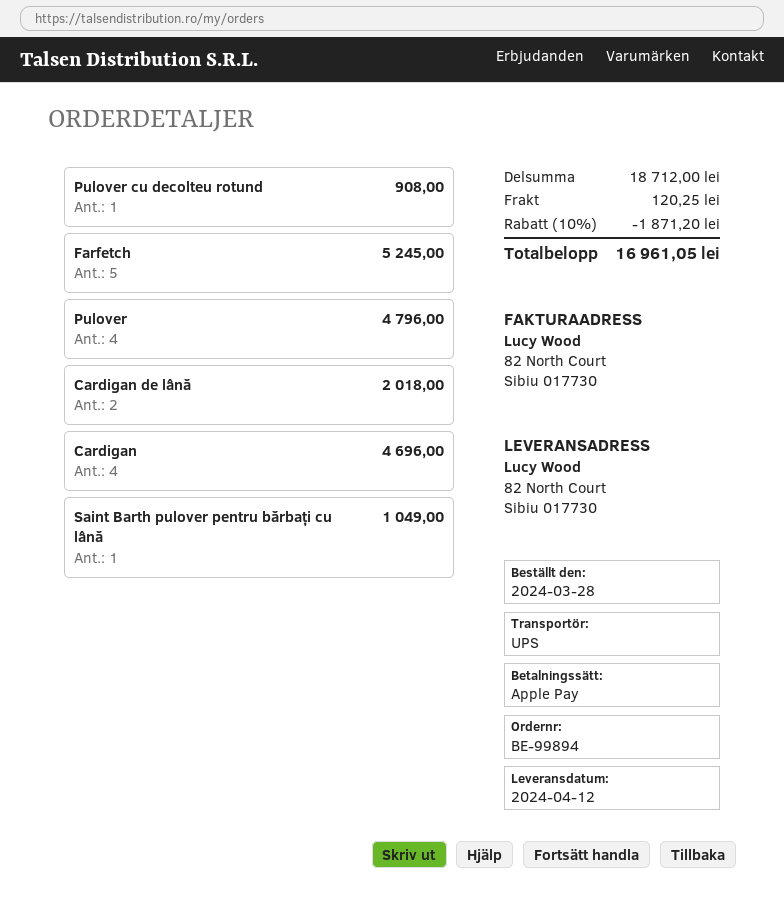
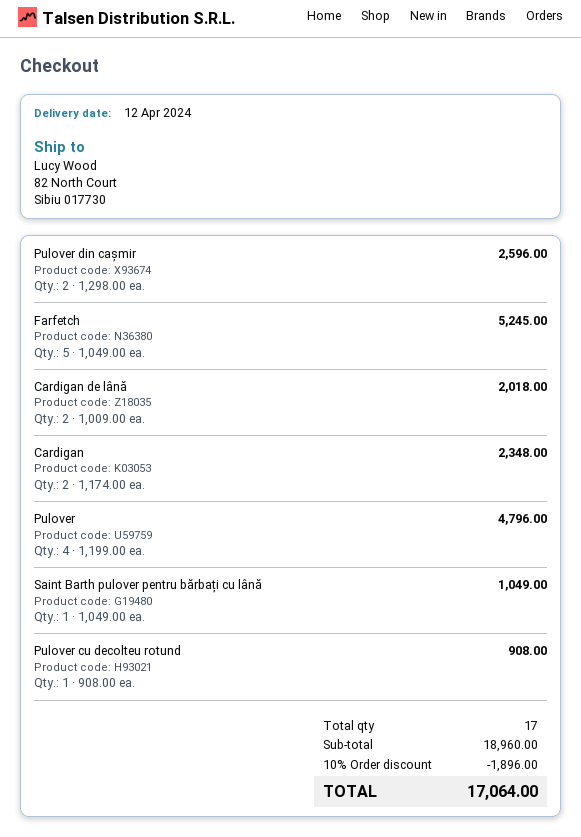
Cardigan: 4 for 4696.00 -> 2 for 2348.00
Pulover din cașmir: none -> 2 for 2596.00
subtotal: 18712.00 -> 18960.00
discount: 10% = 1871.20 -> 10% = 1896.00
shipping: 120.25 -> none
total: 16961.05 -> 17064.00

